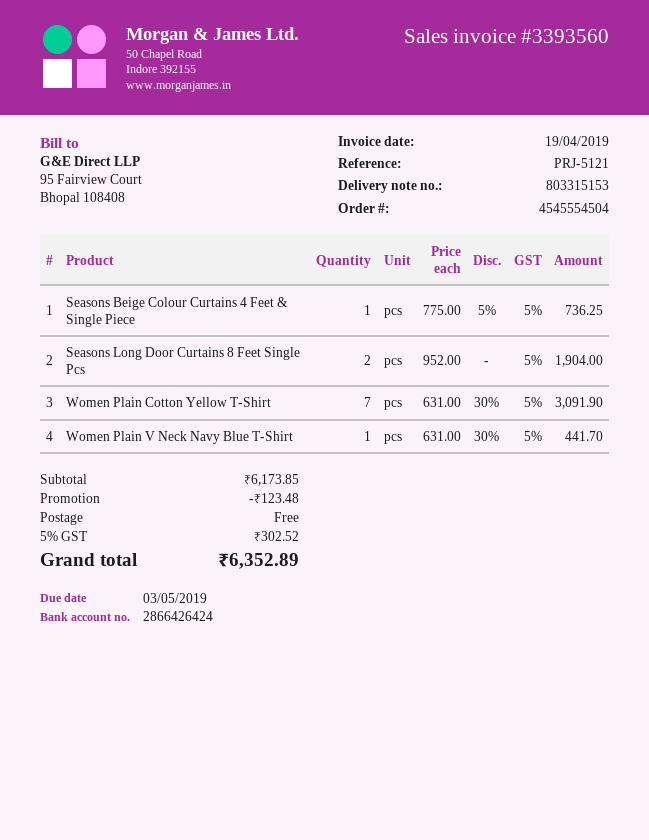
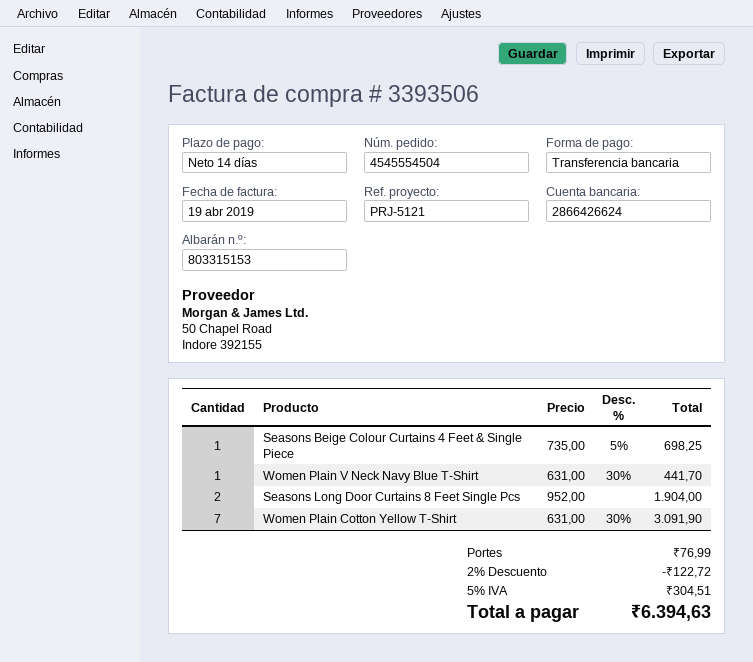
invoice number: 3393560 -> 3393506
bank account: 2866426424 -> 2866426624
Seasons Beige Colour Curtains 4 Feet & Single Piece: 1 x 775.00 - 5% = 736.25 -> 1 x 735.00 - 5% = 698.25
discount: 123.48 -> 122.72
shipping: 0.00 -> 76.99
tax: 5% = 302.52 -> 5% = 304.51
total: 6352.89 -> 6394.63

